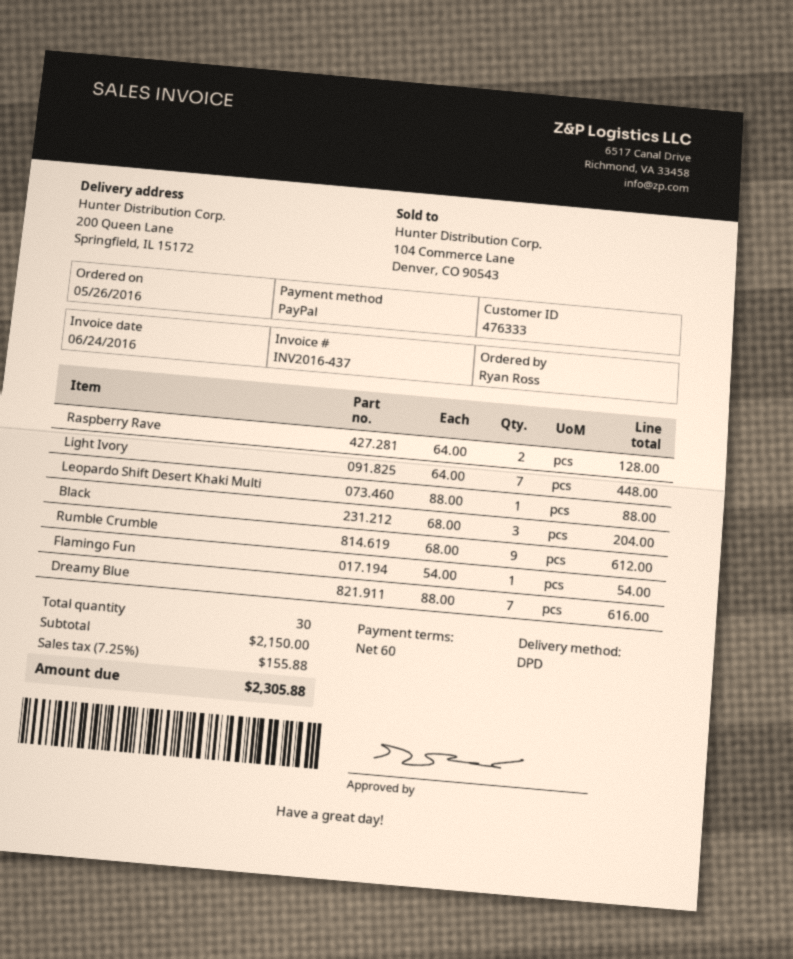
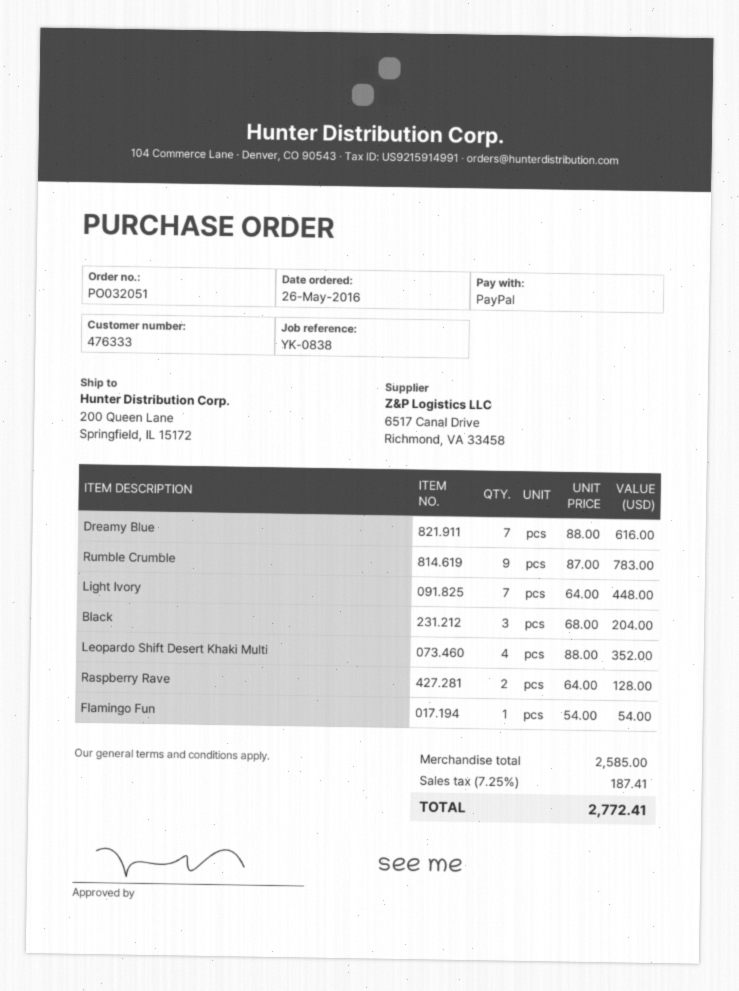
Leopardo Shift Desert Khaki Multi: 1 x 88.00 = 88.00 -> 4 x 88.00 = 352.00
Rumble Crumble: 9 x 68.00 = 612.00 -> 9 x 87.00 = 783.00
subtotal: 2150.00 -> 2585.00
tax: 7.25% = 155.88 -> 7.25% = 187.41
total: 2305.88 -> 2772.41

